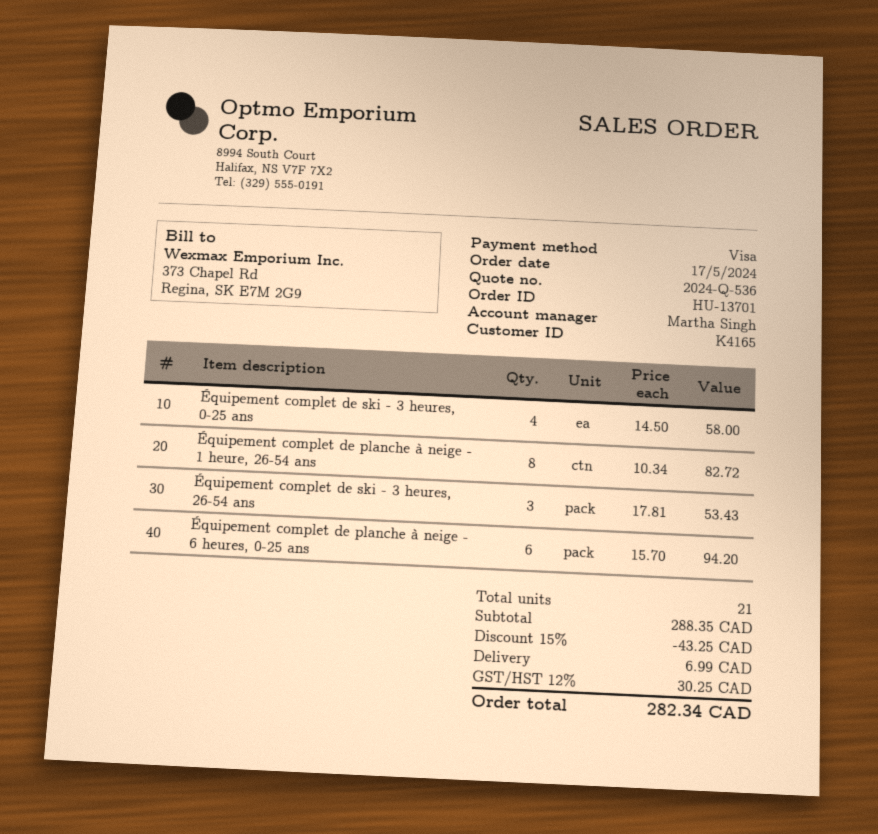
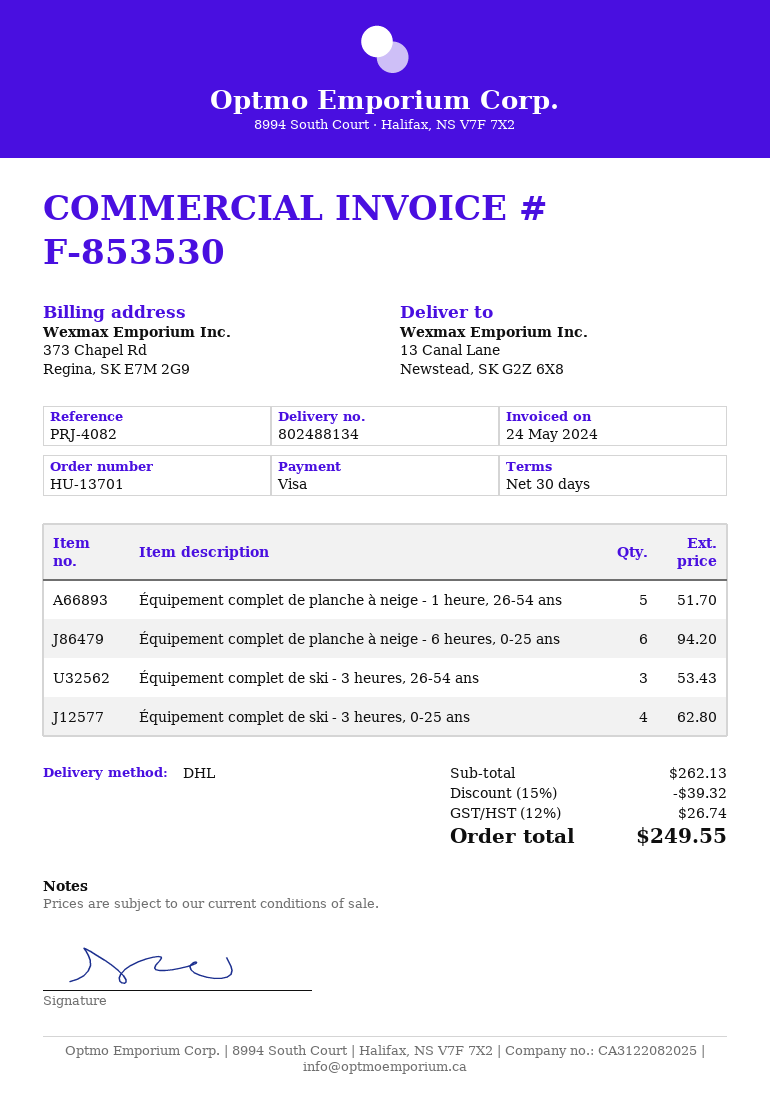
Équipement complet de ski - 3 heures, 0-25 ans: 4 for 58.00 -> 4 for 62.80
Équipement complet de planche à neige - 1 heure, 26-54 ans: 8 for 82.72 -> 5 for 51.70
subtotal: 288.35 -> 262.13
discount: 15% = 43.25 -> 15% = 39.32
shipping: 6.99 -> none
tax: 12% = 30.25 -> 12% = 26.74
total: 282.34 -> 249.55

